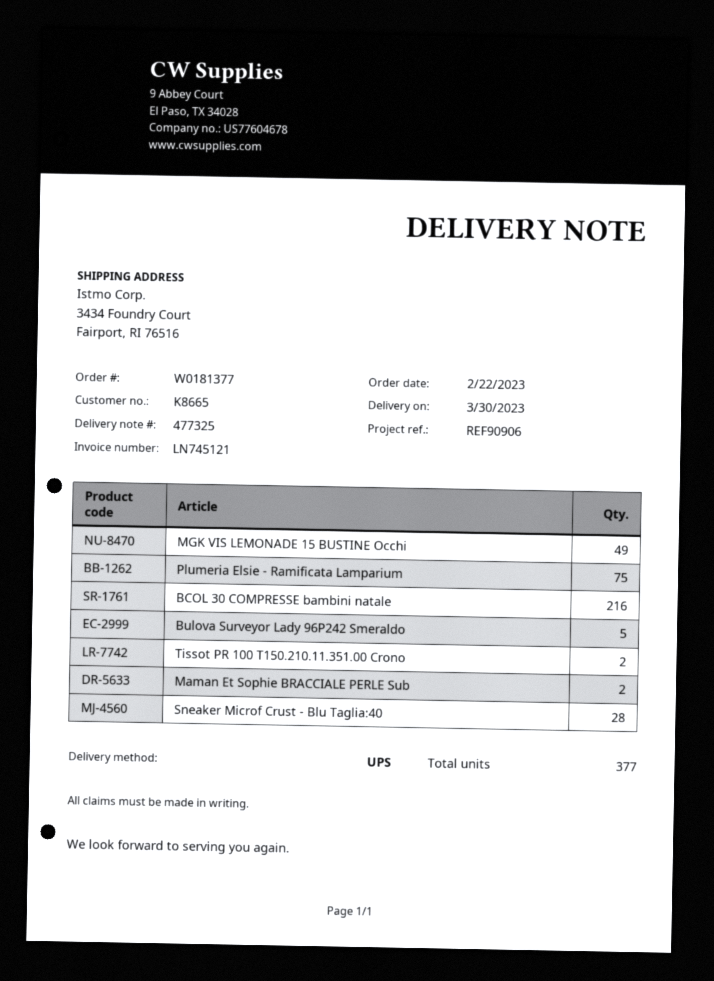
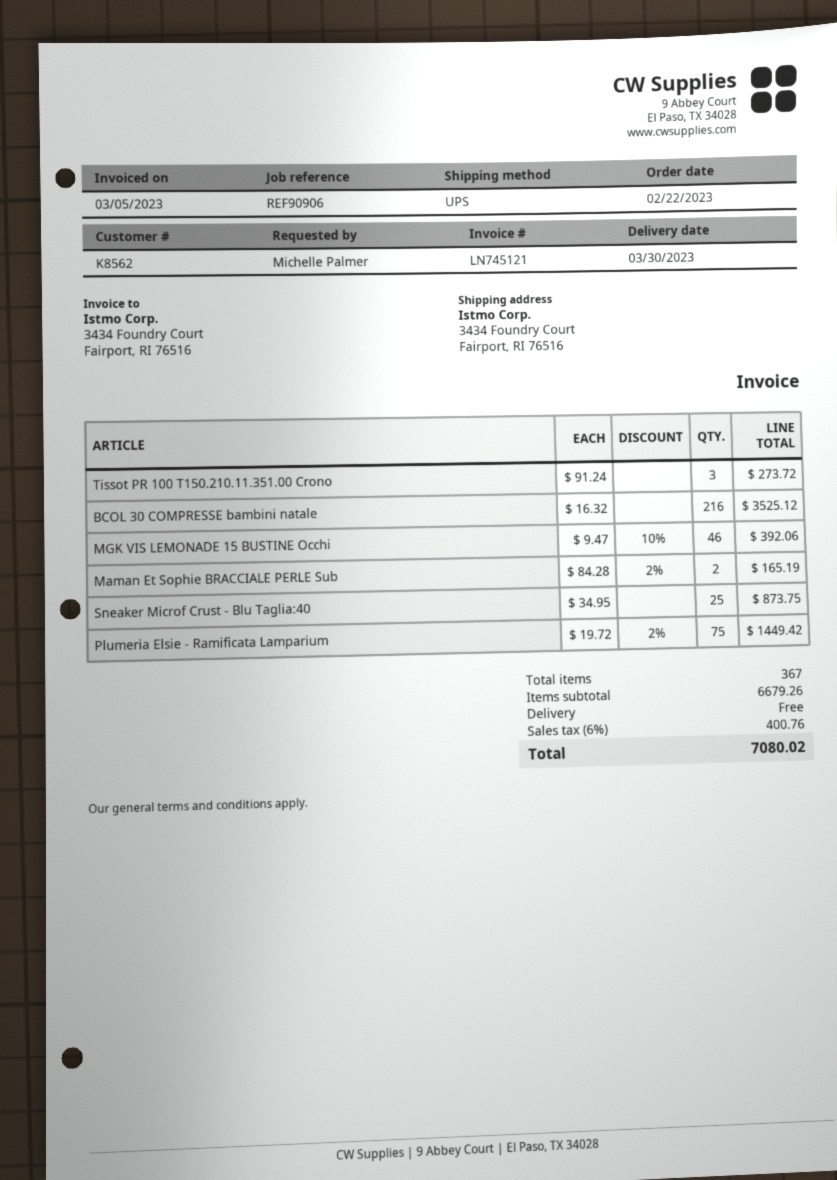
customer number: K8665 -> K8562
MGK VIS LEMONADE 15 BUSTINE Occhi: 49 -> 46
Bulova Surveyor Lady 96P242 Smeraldo: 5 -> none
Tissot PR 100 T150.210.11.351.00 Crono: 2 -> 3
Sneaker Microf Crust - Blu Taglia:40: 28 -> 25
total quantity: 377 -> 367

